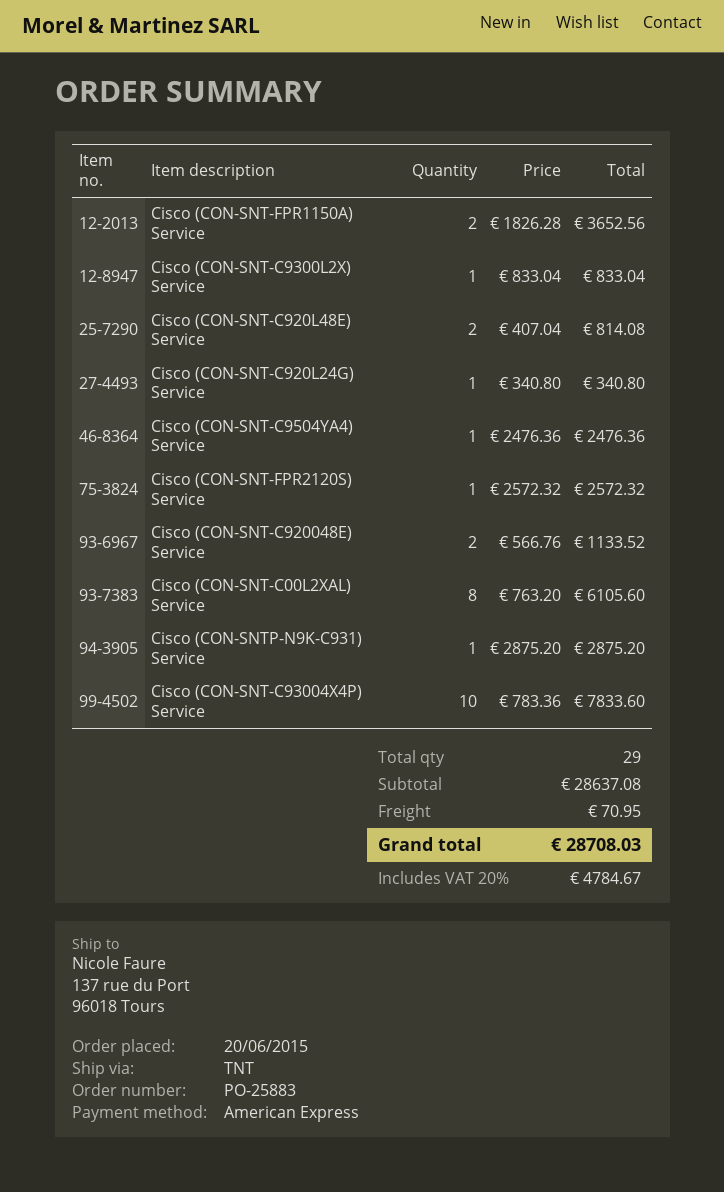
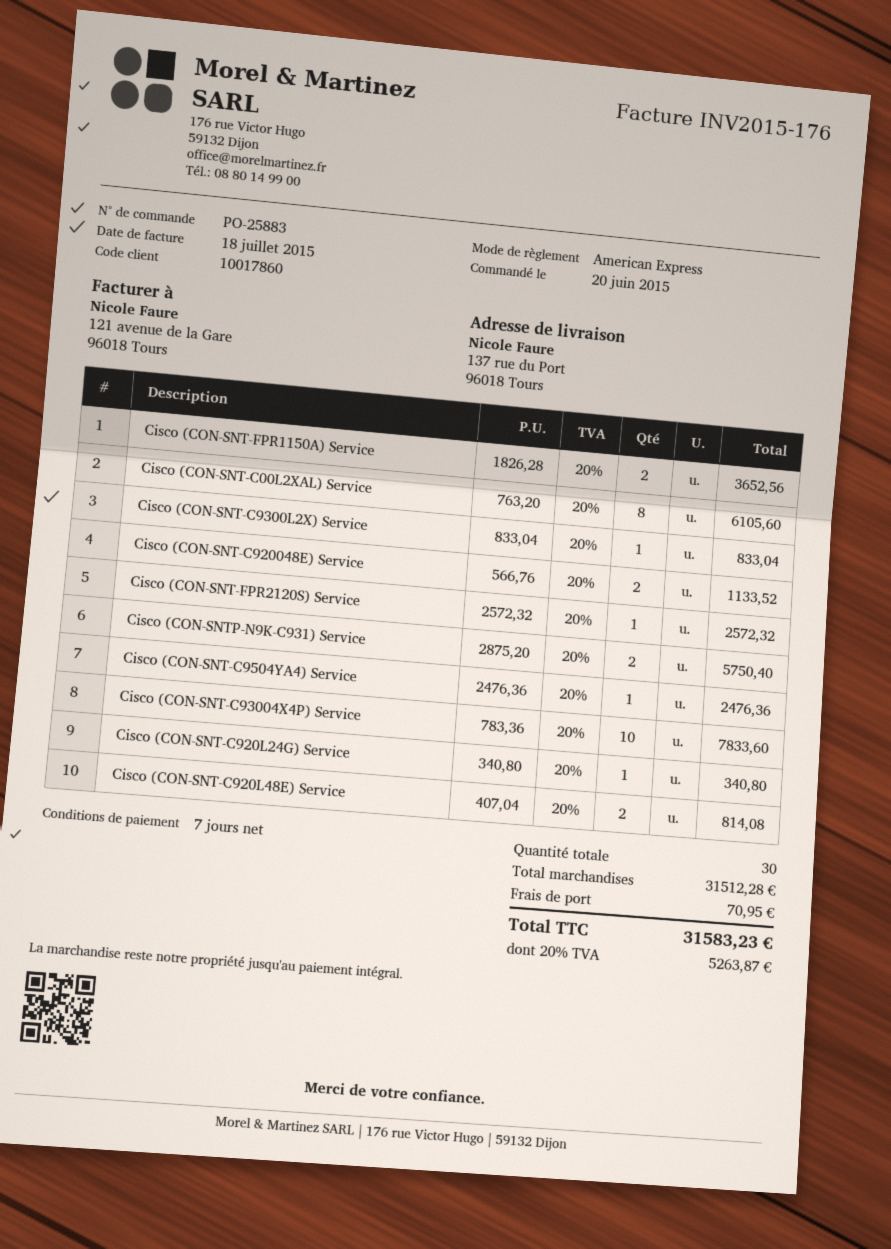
Cisco (CON-SNTP-N9K-C931) Service: 1 x 2875.20 = 2875.20 -> 2 x 2875.20 = 5750.40
total quantity: 29 -> 30
subtotal: 28637.08 -> 31512.28
tax: 20% = 4784.67 -> 20% = 5263.87
total: 28708.03 -> 31583.23

